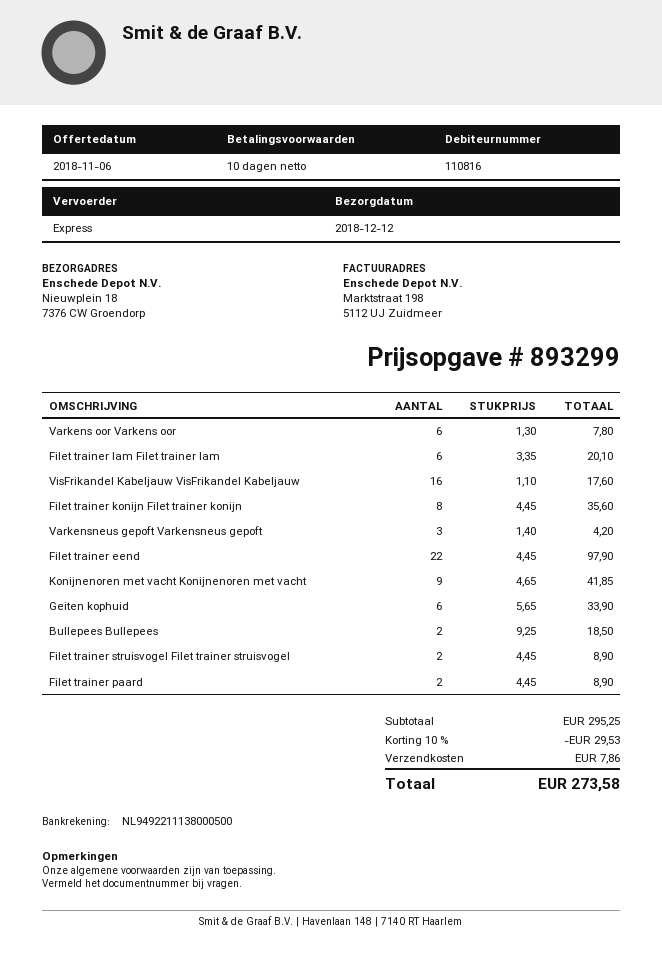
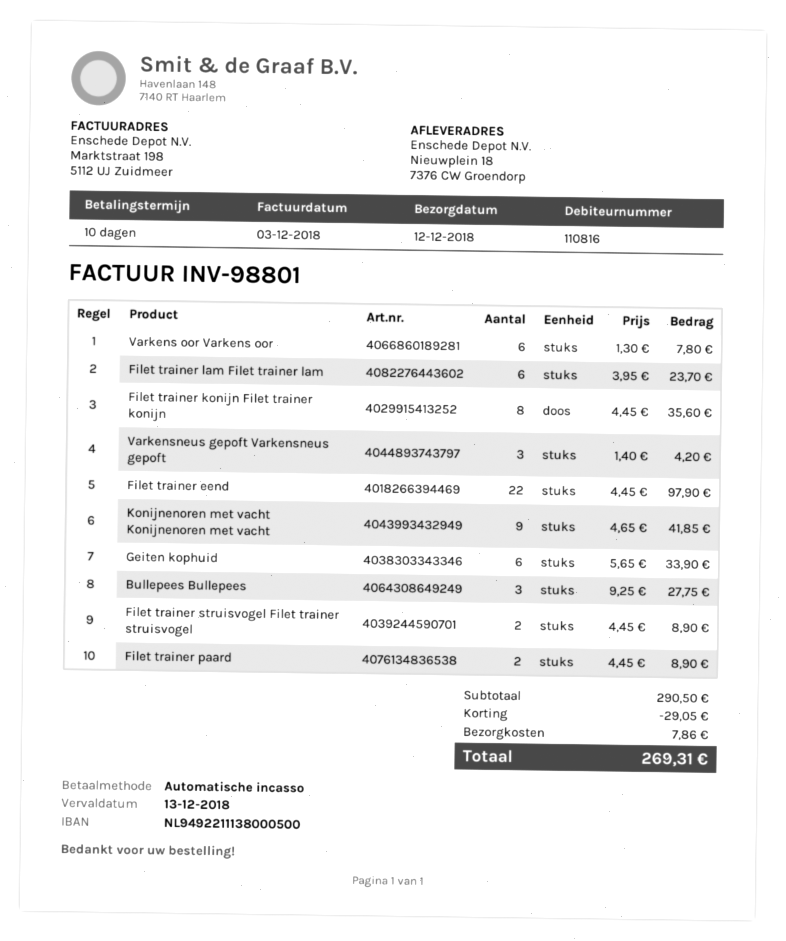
Filet trainer lam Filet trainer lam: 6 x 3.35 = 20.10 -> 6 x 3.95 = 23.70
VisFrikandel Kabeljauw VisFrikandel Kabeljauw: 16 x 1.10 = 17.60 -> none
Bullepees Bullepees: 2 x 9.25 = 18.50 -> 3 x 9.25 = 27.75
subtotal: 295.25 -> 290.50
discount: 29.53 -> 29.05
total: 273.58 -> 269.31

